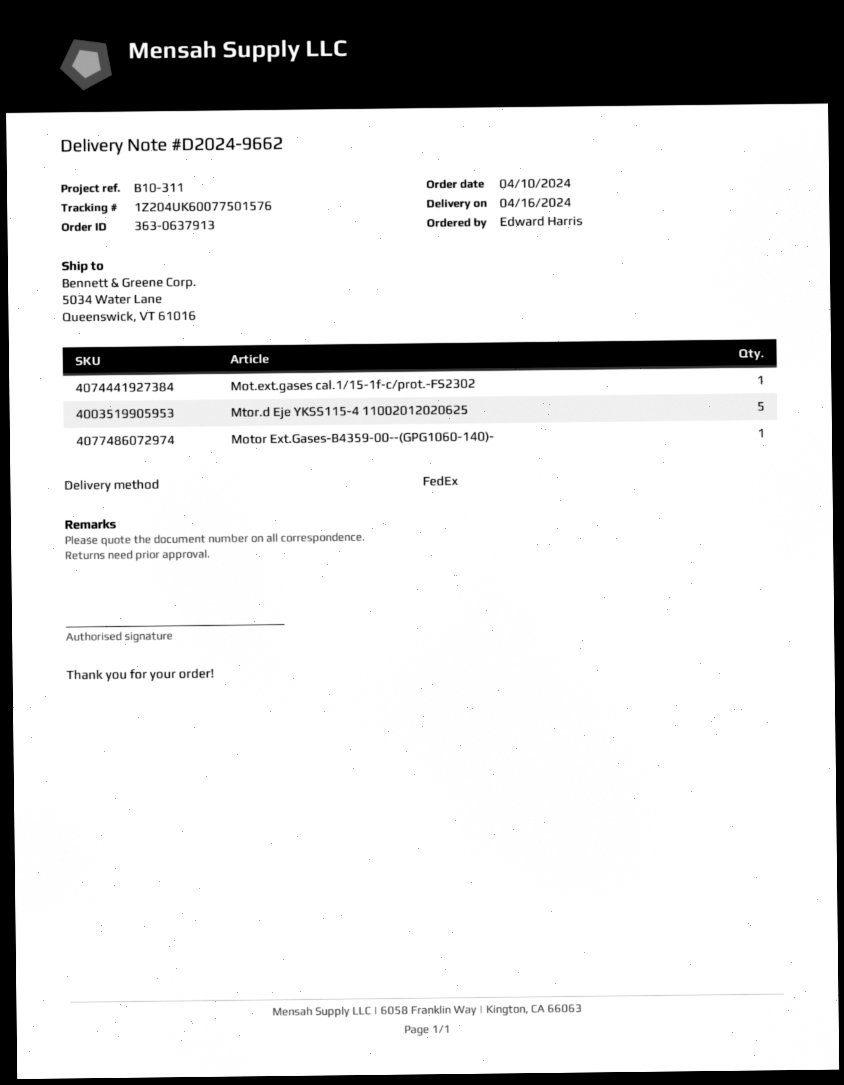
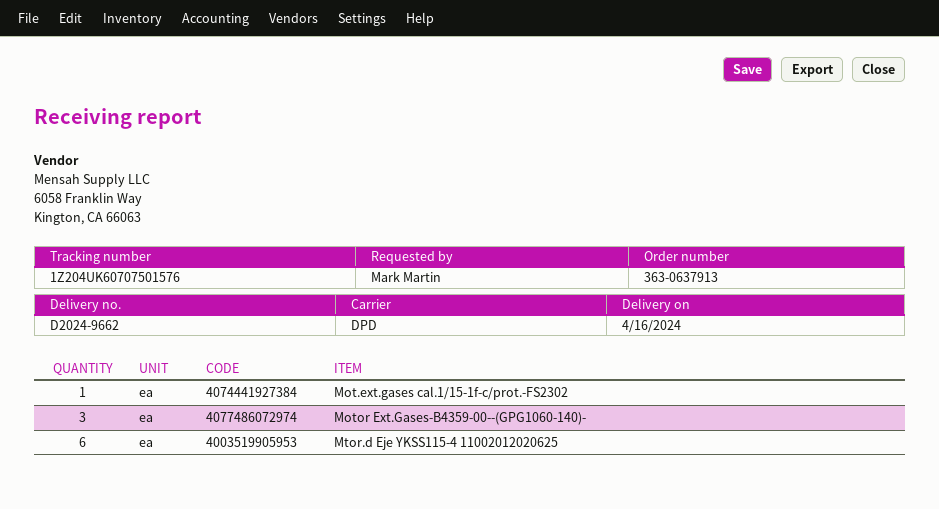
ordered by: Edward Harris -> Mark Martin
shipping method: FedEx -> DPD
tracking number: 1Z204UK60077501576 -> 1Z204UK60707501576
Mtor.d Eje YKSS115-4 11002012020625: 5 -> 6
Motor Ext.Gases-B4359-00--(GPG1060-140)-: 1 -> 3

